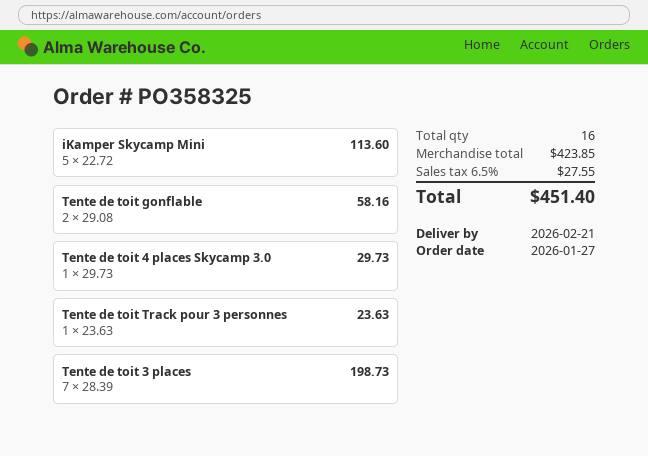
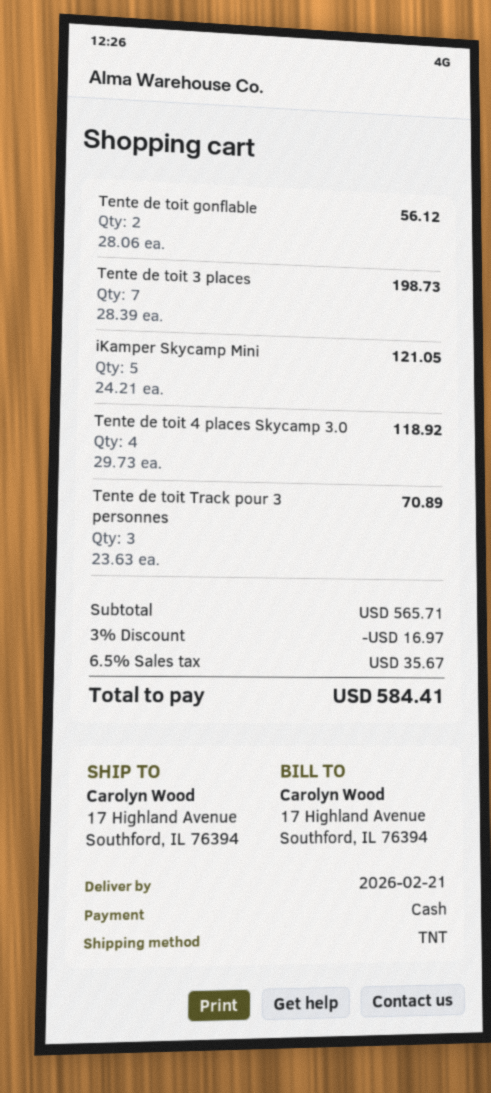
iKamper Skycamp Mini: 5 x 22.72 = 113.60 -> 5 x 24.21 = 121.05
Tente de toit gonflable: 2 x 29.08 = 58.16 -> 2 x 28.06 = 56.12
Tente de toit 4 places Skycamp 3.0: 1 x 29.73 = 29.73 -> 4 x 29.73 = 118.92
Tente de toit Track pour 3 personnes: 1 x 23.63 = 23.63 -> 3 x 23.63 = 70.89
subtotal: 423.85 -> 565.71
discount: none -> 3% = 16.97
tax: 6.5% = 27.55 -> 6.5% = 35.67
total: 451.40 -> 584.41

